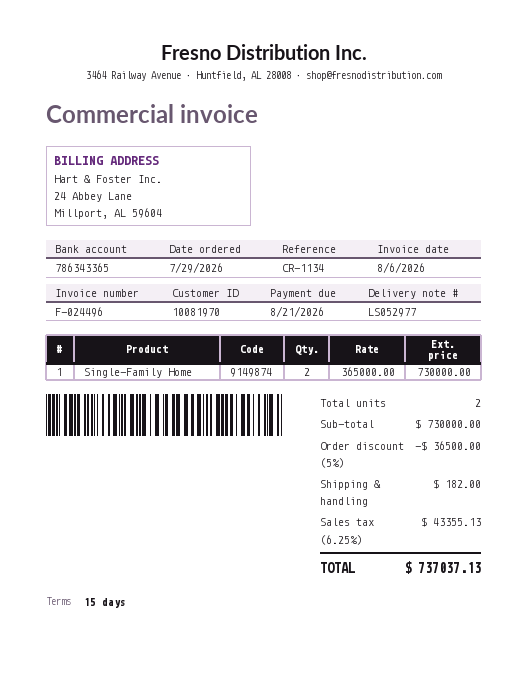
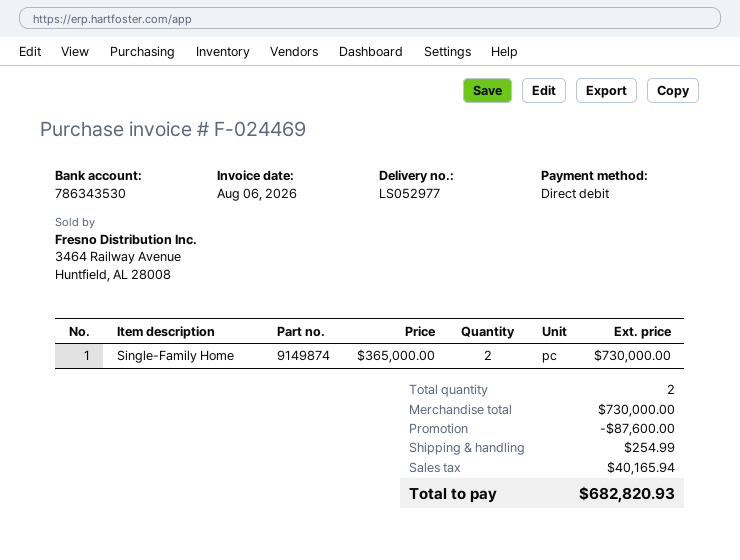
invoice number: F-024496 -> F-024469
bank account: 786343365 -> 786343530
discount: 36500.00 -> 87600.00
shipping: 182.00 -> 254.99
tax: 43355.13 -> 40165.94
total: 737037.13 -> 682820.93

